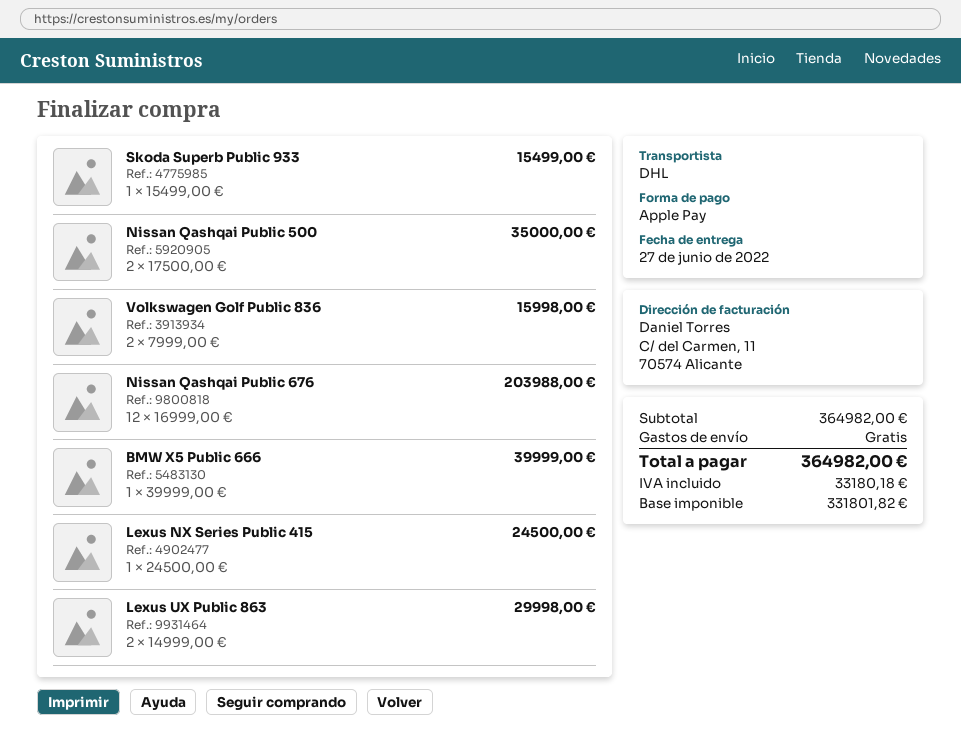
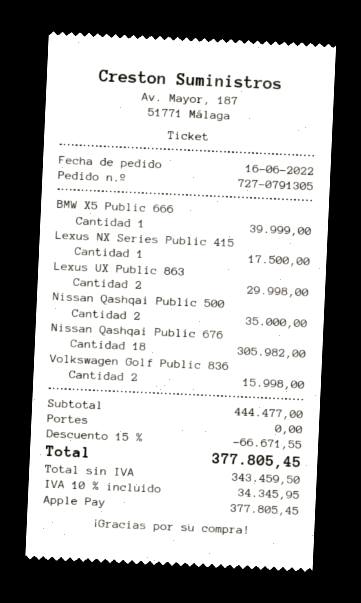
Skoda Superb Public 933: 1 for 15499.00 -> none
Nissan Qashqai Public 676: 12 for 203988.00 -> 18 for 305982.00
Lexus NX Series Public 415: 1 for 24500.00 -> 1 for 17500.00
subtotal: 364982.00 -> 444477.00
discount: none -> 15% = 66671.55
net: 331801.82 -> 343459.50
tax: 33180.18 -> 34345.95
total: 364982.00 -> 377805.45

